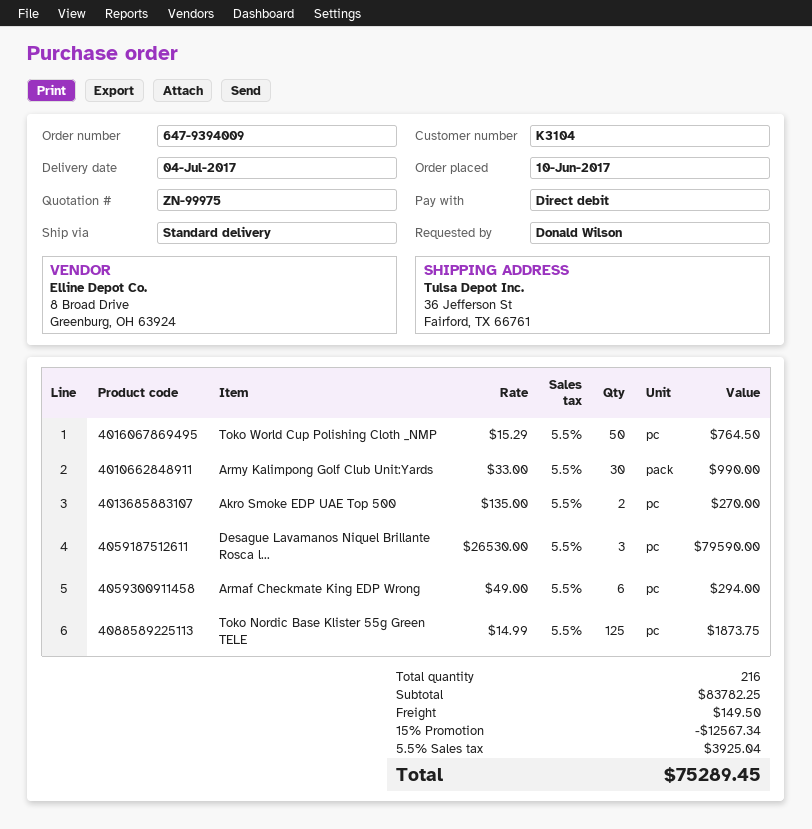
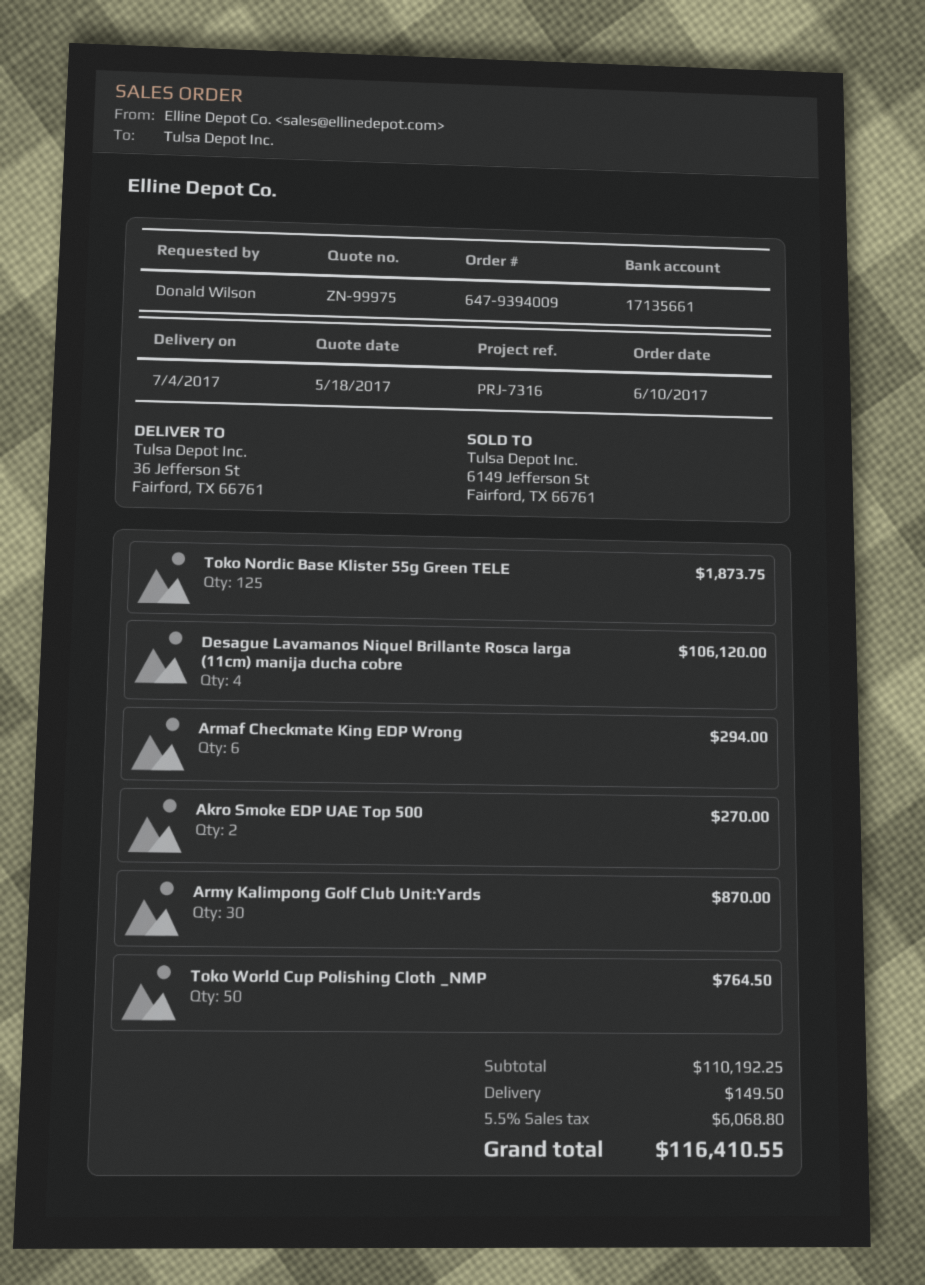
Army Kalimpong Golf Club Unit:Yards: 30 for 990.00 -> 30 for 870.00
Desague Lavamanos Niquel Brillante Rosca l...: 3 for 79590.00 -> 4 for 106120.00
subtotal: 83782.25 -> 110192.25
discount: 15% = 12567.34 -> none
tax: 5.5% = 3925.04 -> 5.5% = 6068.80
total: 75289.45 -> 116410.55

